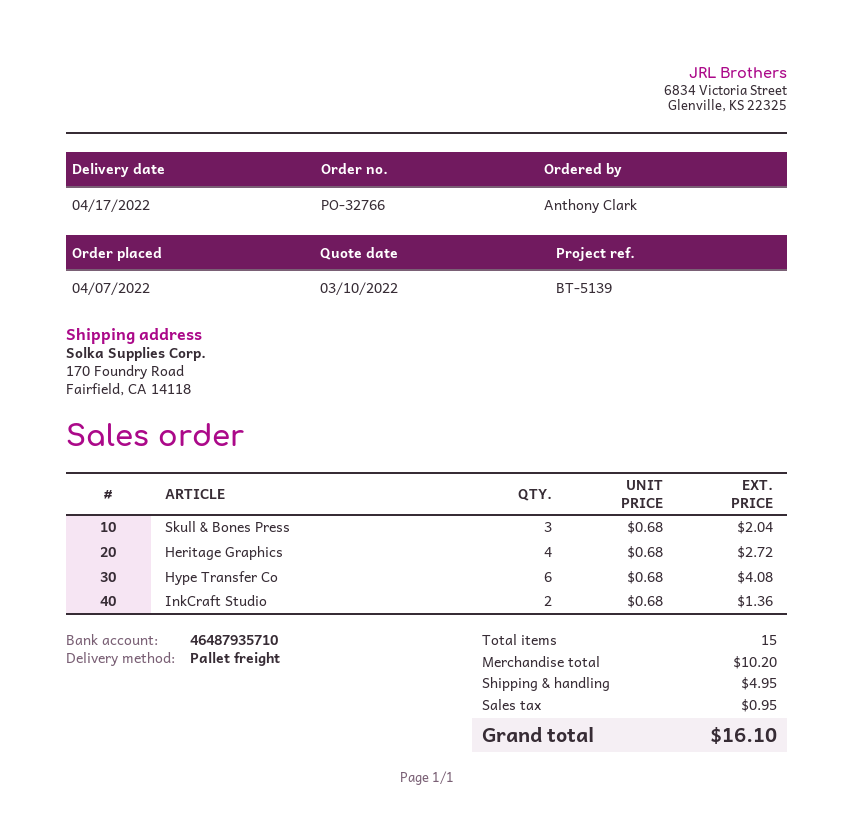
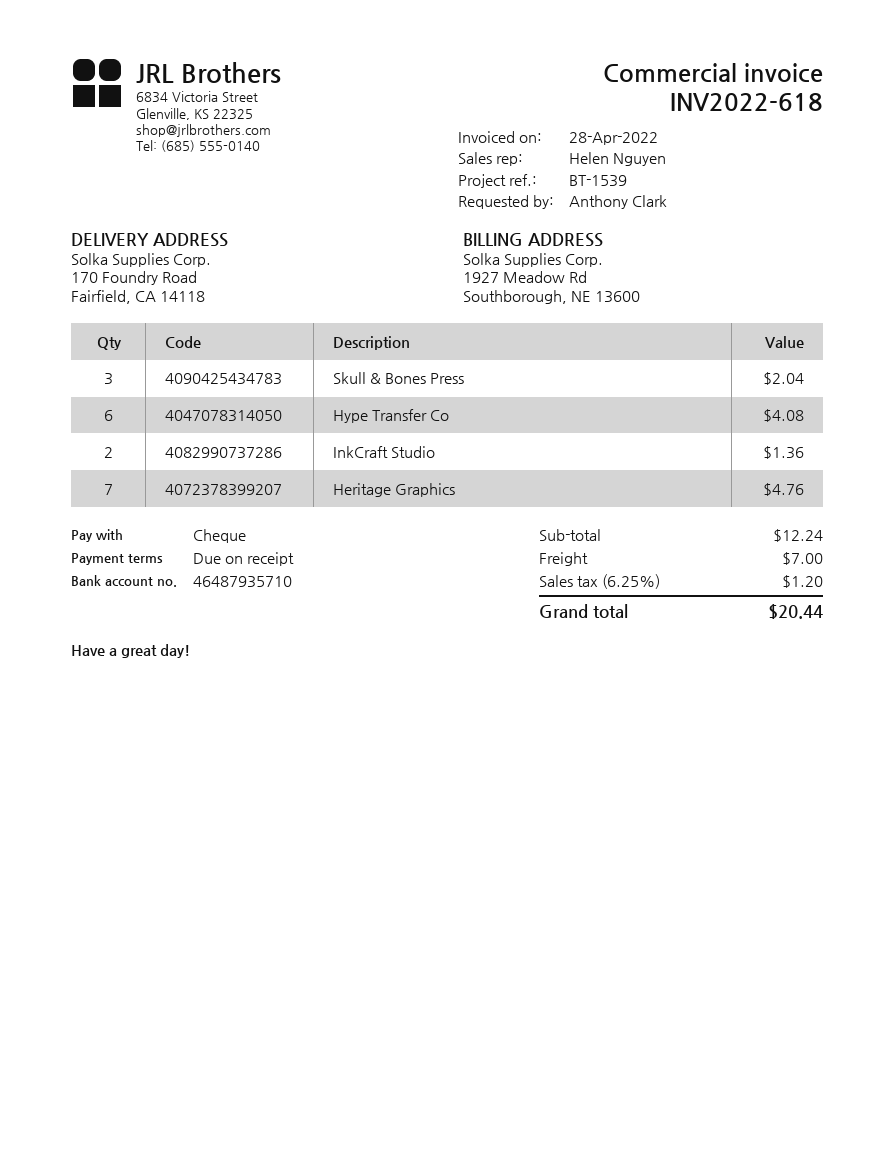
reference: BT-5139 -> BT-1539
Heritage Graphics: 4 for 2.72 -> 7 for 4.76
subtotal: 10.20 -> 12.24
shipping: 4.95 -> 7.00
tax: 0.95 -> 1.20
total: 16.10 -> 20.44

